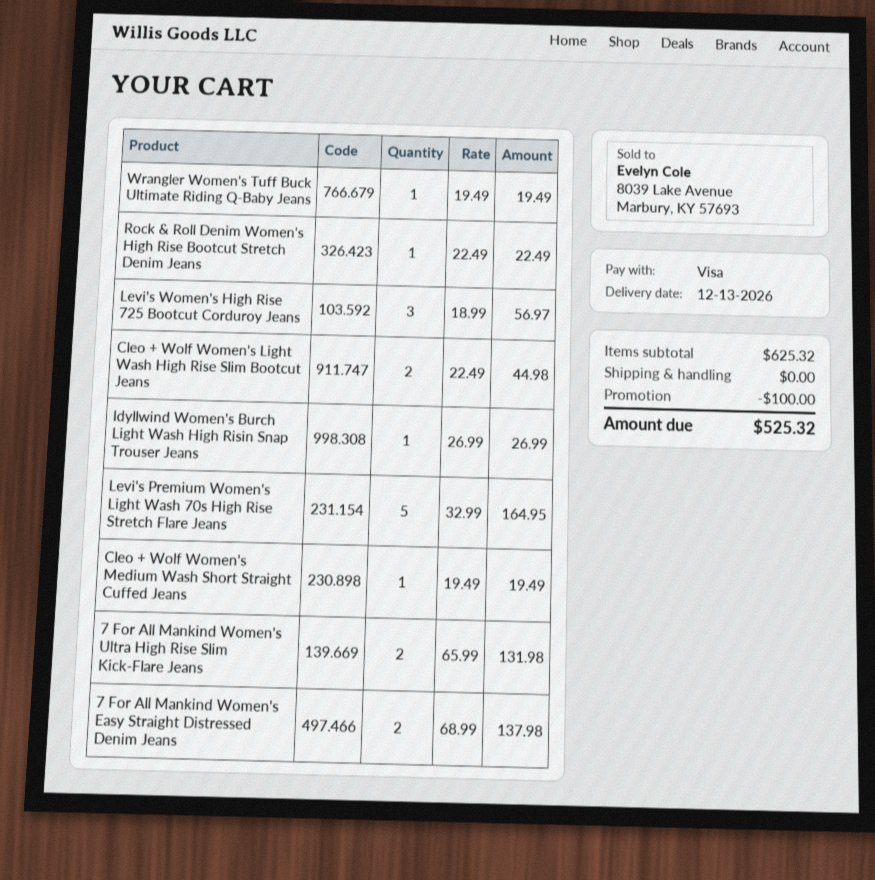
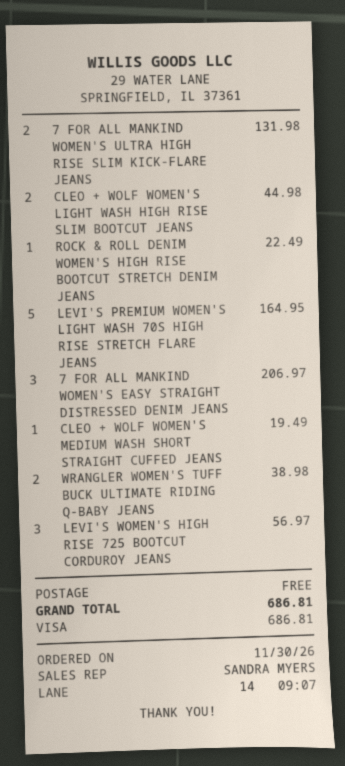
Wrangler Women's Tuff Buck Ultimate Riding Q-Baby Jeans: 1 for 19.49 -> 2 for 38.98
Idyllwind Women's Burch Light Wash High Risin Snap Trouser Jeans: 1 for 26.99 -> none
7 For All Mankind Women's Easy Straight Distressed Denim Jeans: 2 for 137.98 -> 3 for 206.97
discount: 100.00 -> none
total: 525.32 -> 686.81

